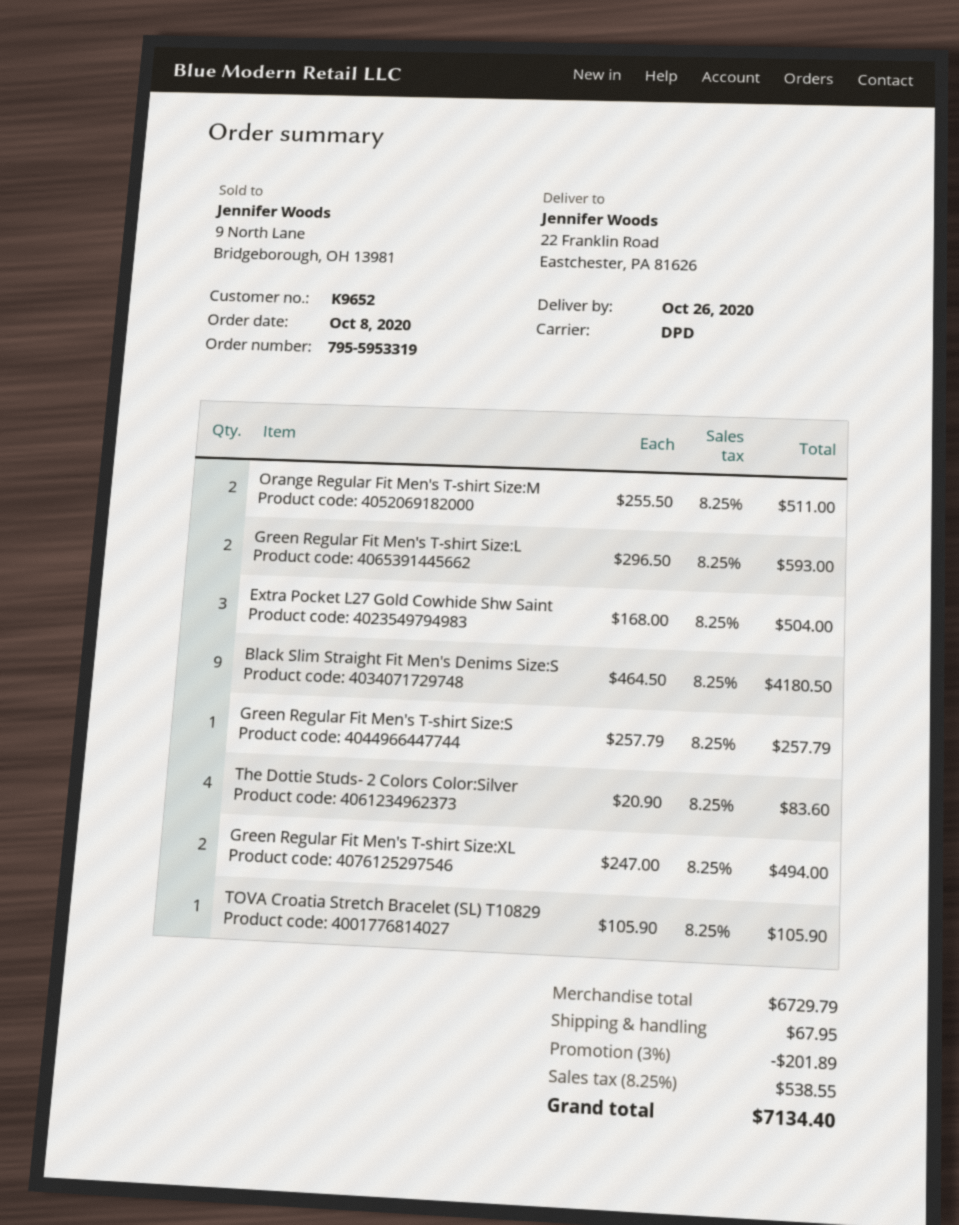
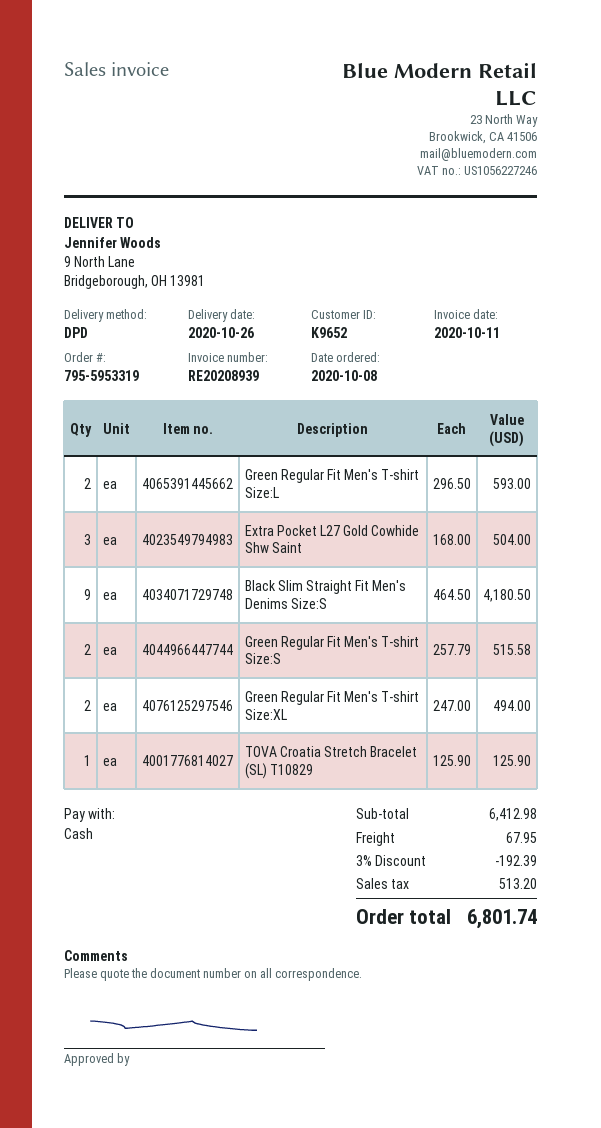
ship to: 22 Franklin Road, Eastchester, PA 81626 -> 9 North Lane, Bridgeborough, OH 13981
Orange Regular Fit Men's T-shirt Size:M: 2 x 255.50 = 511.00 -> none
Green Regular Fit Men's T-shirt Size:S: 1 x 257.79 = 257.79 -> 2 x 257.79 = 515.58
The Dottie Studs- 2 Colors Color:Silver: 4 x 20.90 = 83.60 -> none
TOVA Croatia Stretch Bracelet (SL) T10829: 1 x 105.90 = 105.90 -> 1 x 125.90 = 125.90
subtotal: 6729.79 -> 6412.98
discount: 3% = 201.89 -> 3% = 192.39
tax: 538.55 -> 513.20
total: 7134.40 -> 6801.74

